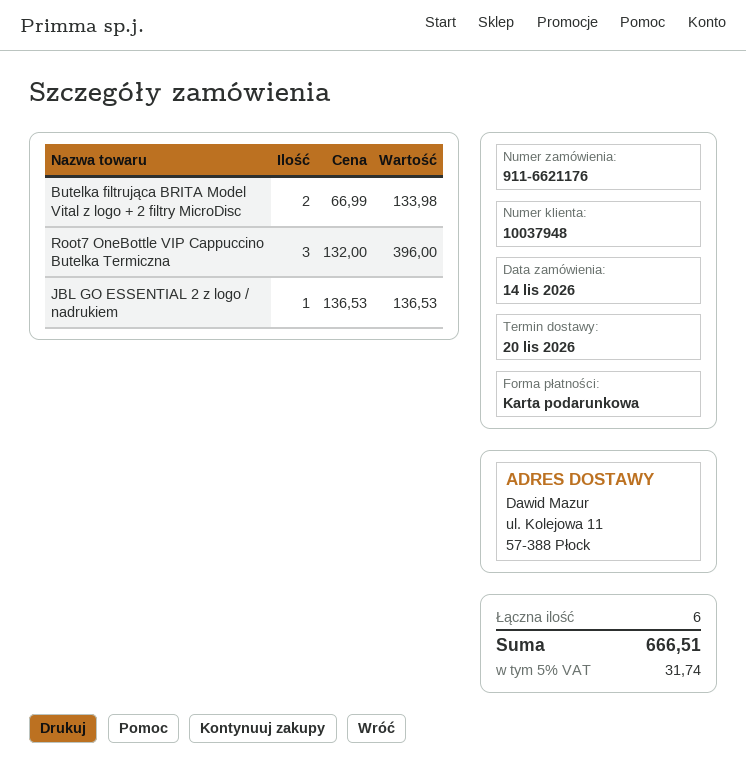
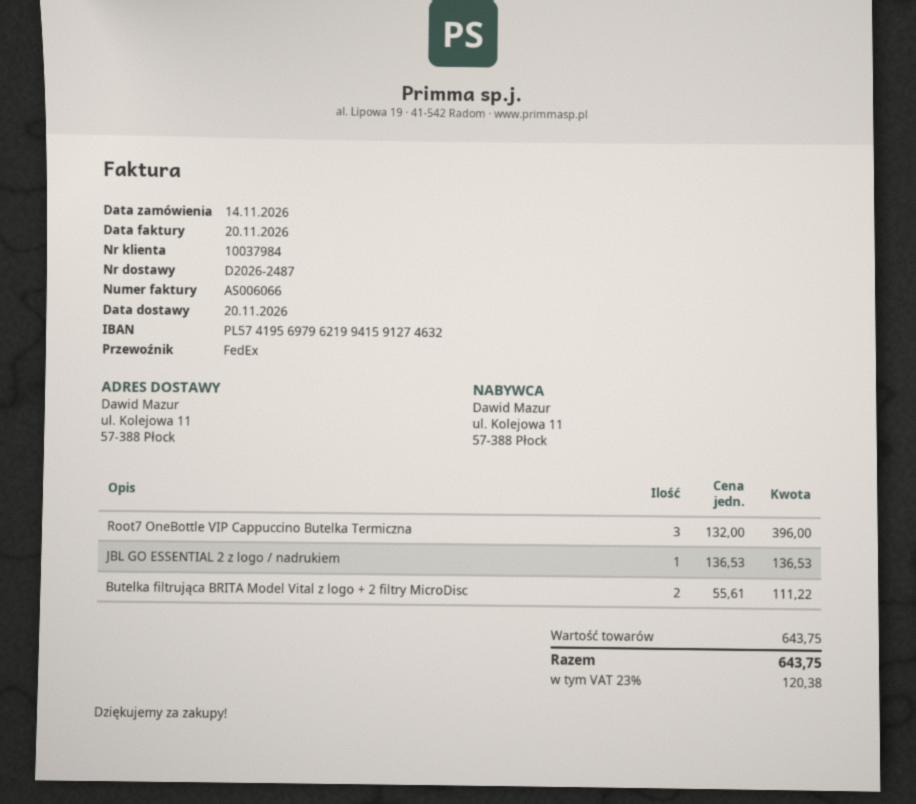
customer number: 10037948 -> 10037984
Butelka filtrująca BRITA Model Vital z logo + 2 filtry MicroDisc: 2 x 66.99 = 133.98 -> 2 x 55.61 = 111.22
tax: 5% = 31.74 -> 23% = 120.38
total: 666.51 -> 643.75

